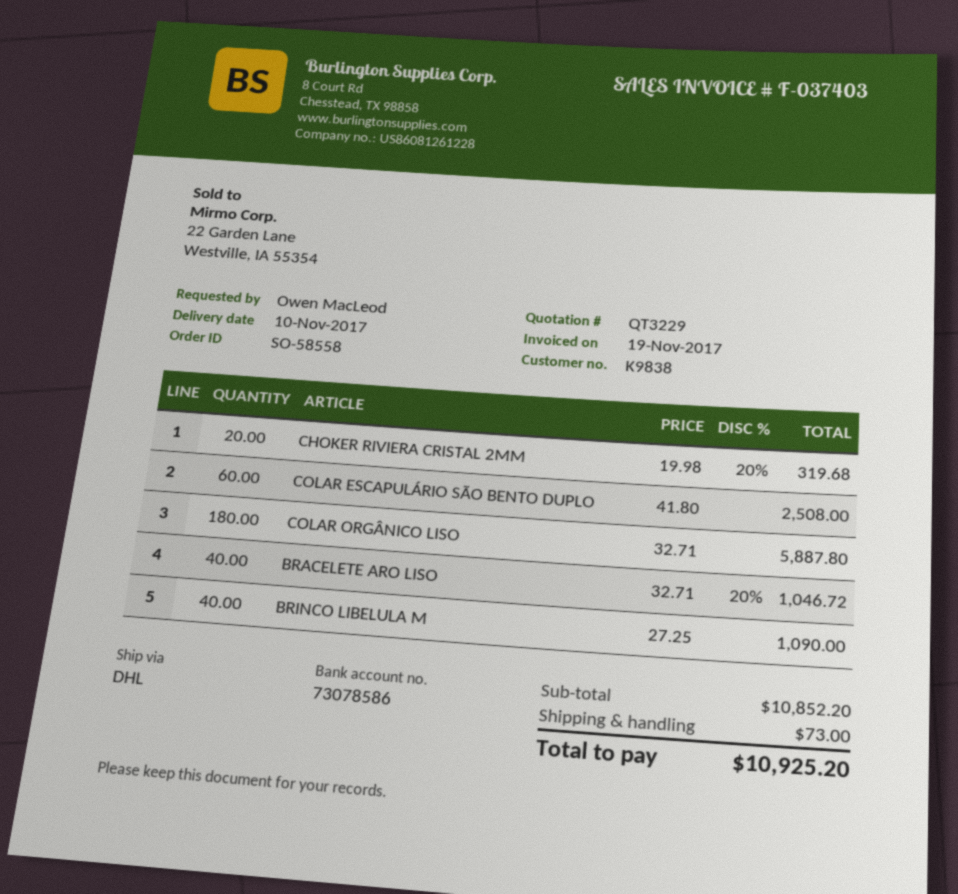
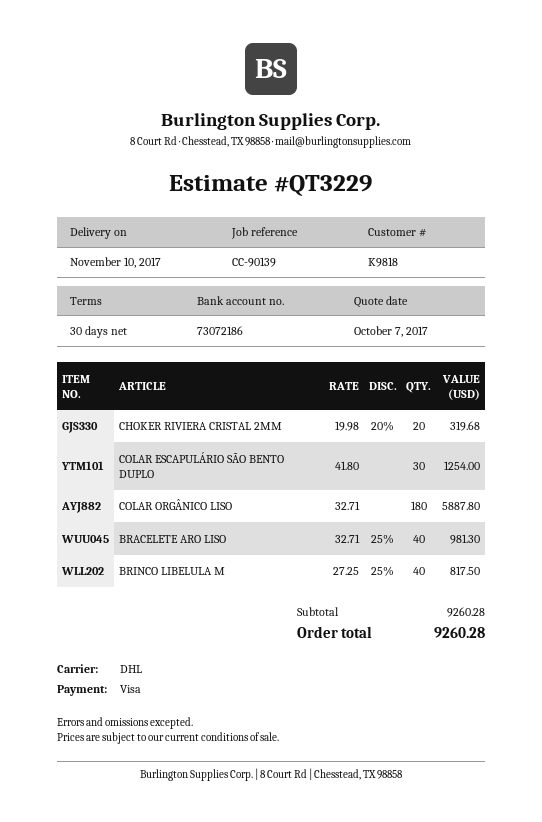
customer number: K9838 -> K9818
bank account: 73078586 -> 73072186
COLAR ESCAPULÁRIO SÃO BENTO DUPLO: 60 x 41.80 = 2508.00 -> 30 x 41.80 = 1254.00
BRACELETE ARO LISO: 40 x 32.71 - 20% = 1046.72 -> 40 x 32.71 - 25% = 981.30
BRINCO LIBELULA M: 40 x 27.25 = 1090.00 -> 40 x 27.25 - 25% = 817.50
subtotal: 10852.20 -> 9260.28
shipping: 73.00 -> none
total: 10925.20 -> 9260.28

